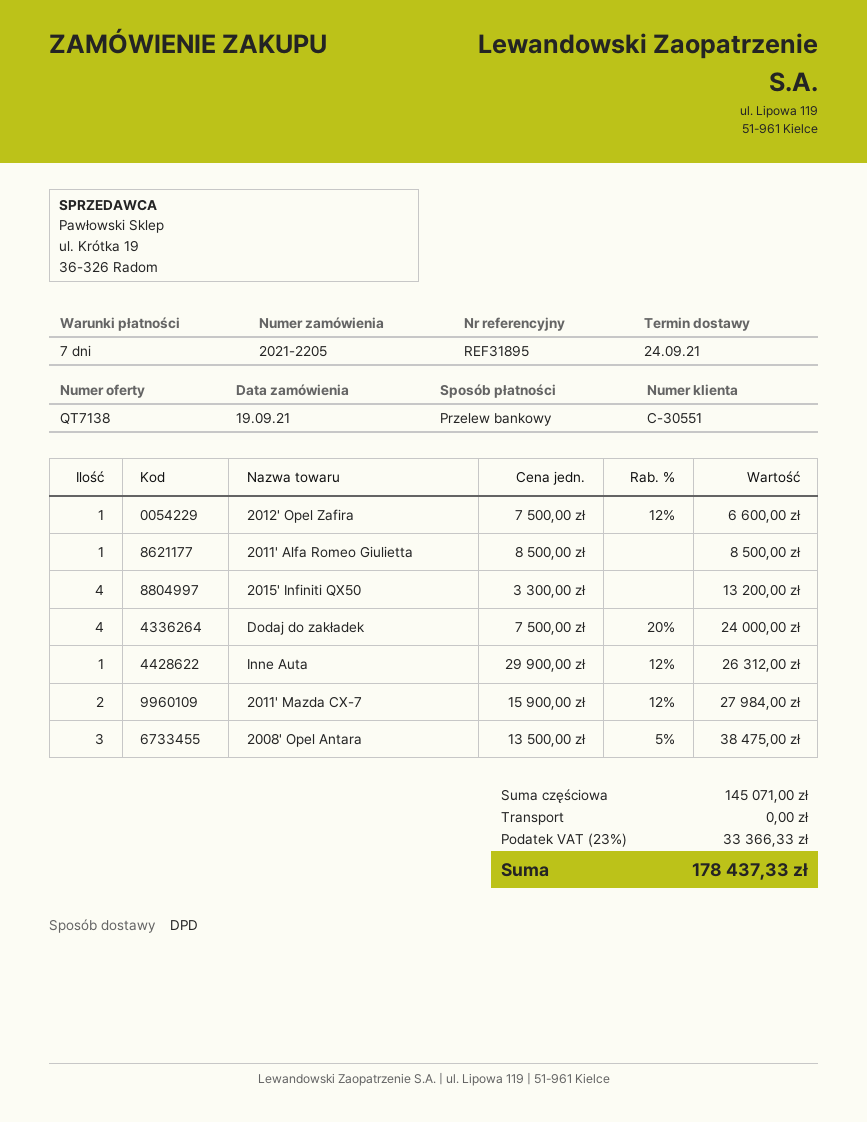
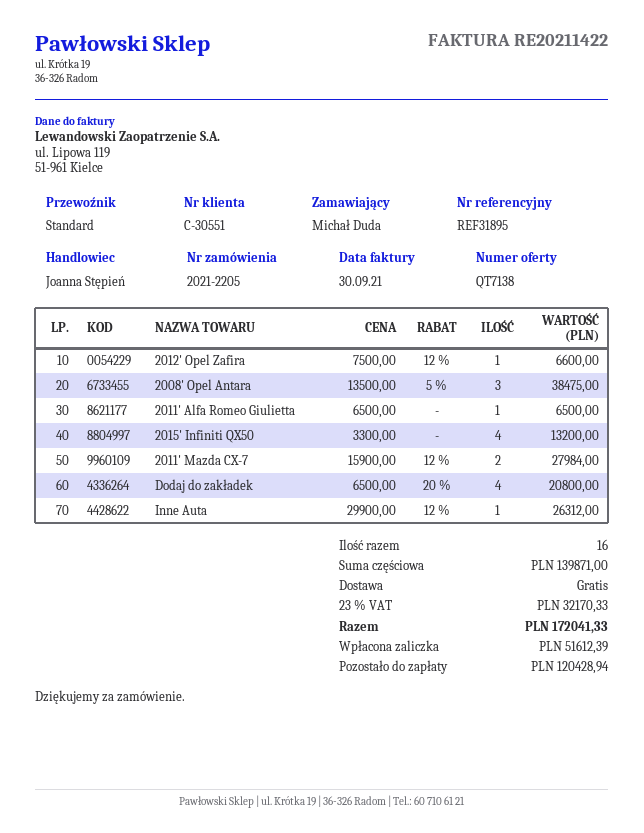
shipping method: DPD -> standard
2011' Alfa Romeo Giulietta: 1 x 8500.00 = 8500.00 -> 1 x 6500.00 = 6500.00
Dodaj do zakładek: 4 x 7500.00 - 20% = 24000.00 -> 4 x 6500.00 - 20% = 20800.00
subtotal: 145071.00 -> 139871.00
tax: 23% = 33366.33 -> 23% = 32170.33
total: 178437.33 -> 172041.33

